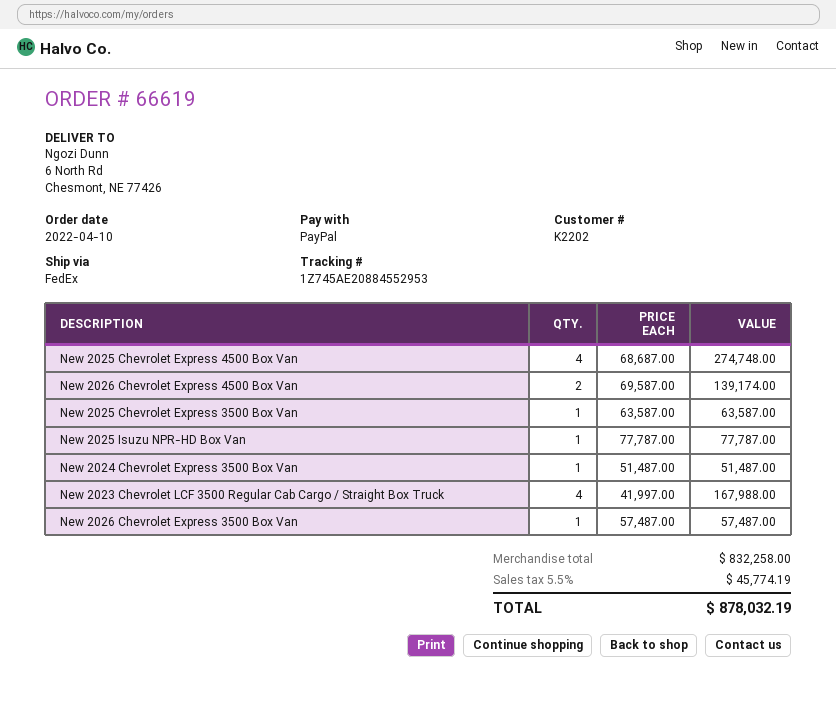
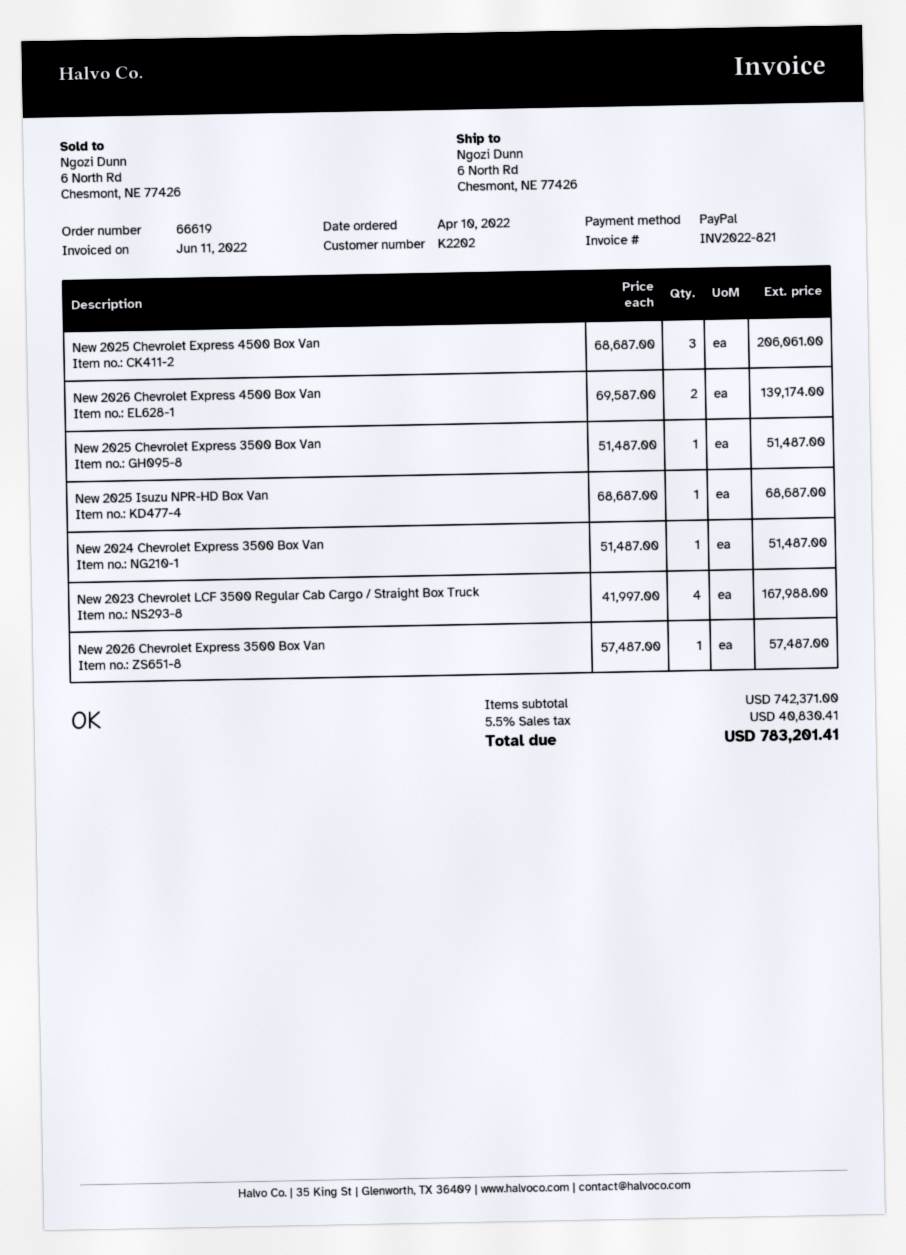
New 2025 Chevrolet Express 4500 Box Van: 4 x 68687.00 = 274748.00 -> 3 x 68687.00 = 206061.00
New 2025 Chevrolet Express 3500 Box Van: 1 x 63587.00 = 63587.00 -> 1 x 51487.00 = 51487.00
New 2025 Isuzu NPR-HD Box Van: 1 x 77787.00 = 77787.00 -> 1 x 68687.00 = 68687.00
subtotal: 832258.00 -> 742371.00
tax: 5.5% = 45774.19 -> 5.5% = 40830.41
total: 878032.19 -> 783201.41

